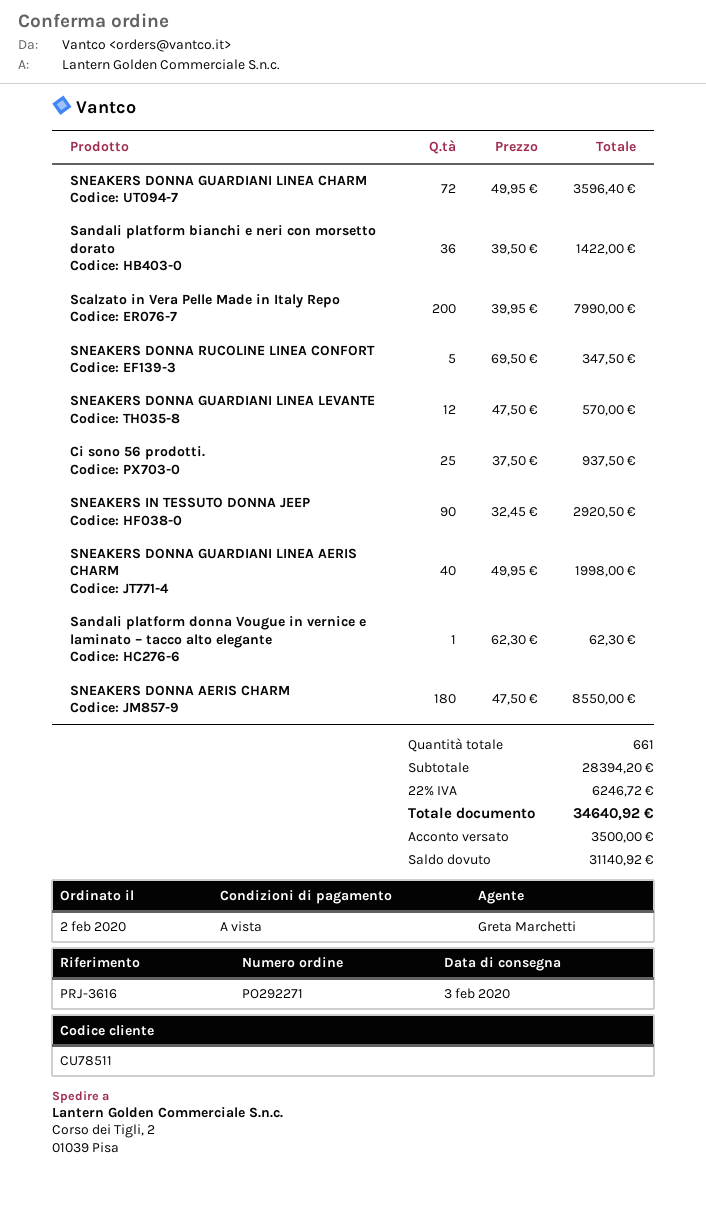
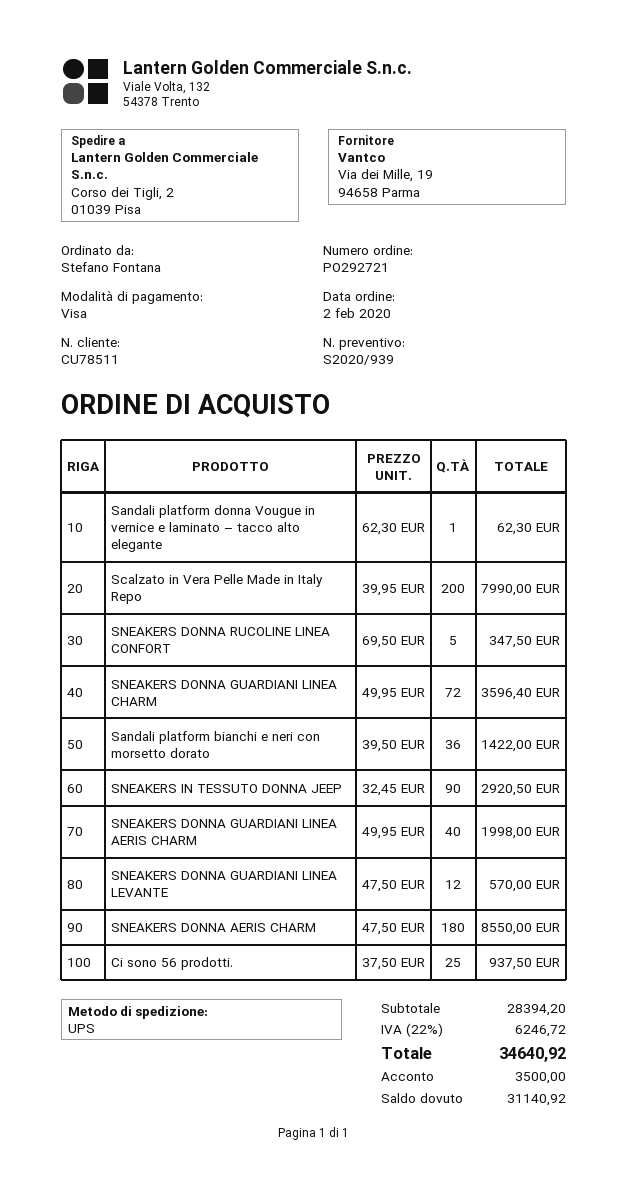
order number: PO292271 -> PO292721

